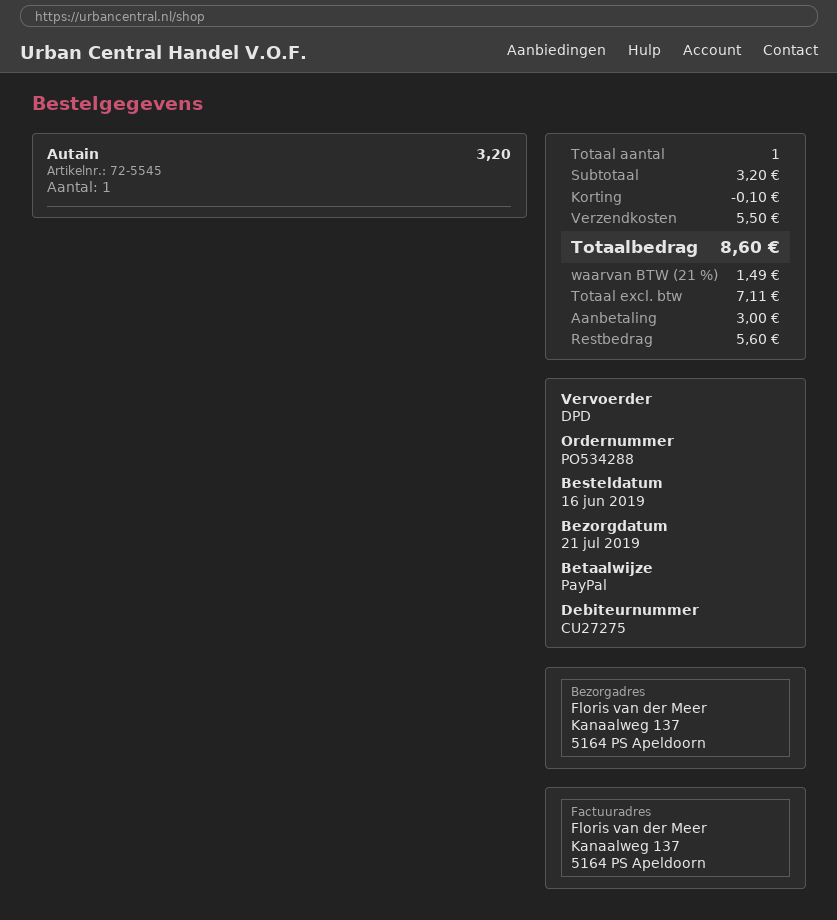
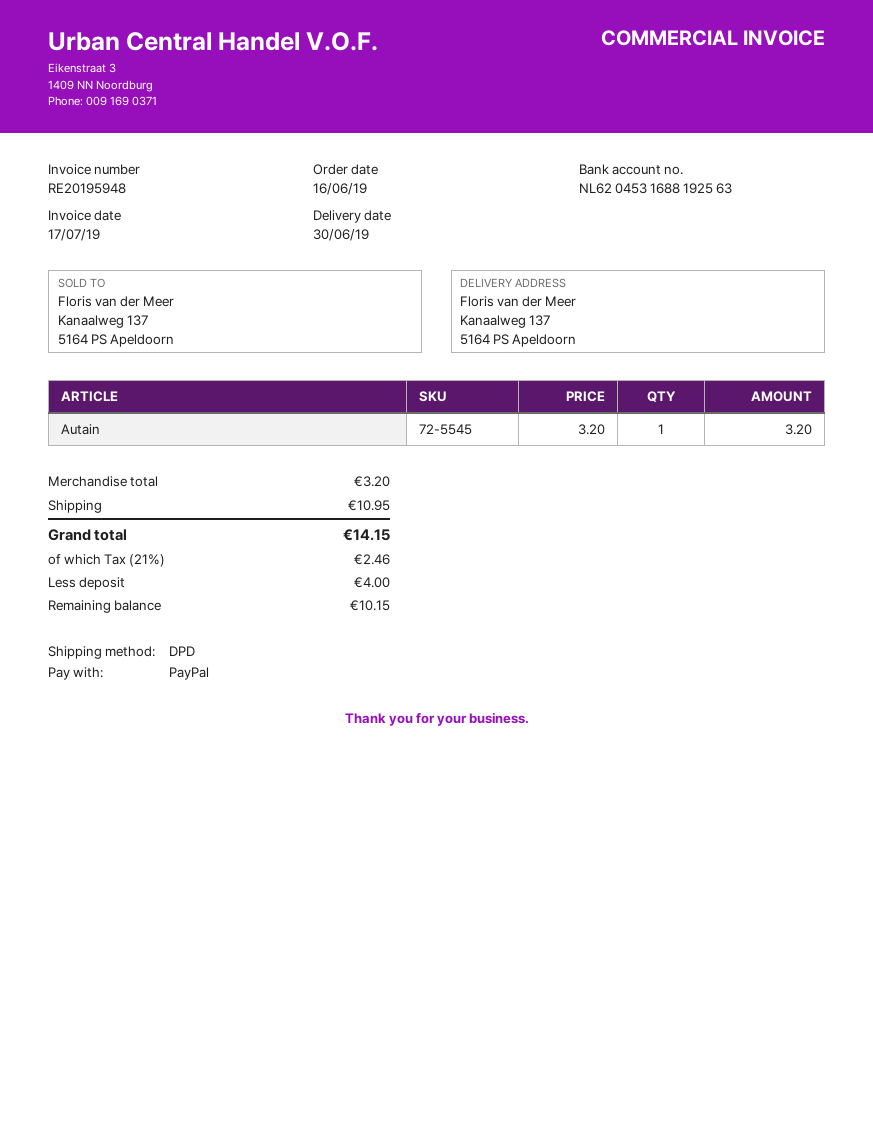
delivery date: 2019-07-21 -> 2019-06-30
discount: 0.10 -> none
shipping: 5.50 -> 10.95
tax: 21% = 1.49 -> 21% = 2.46
total: 8.60 -> 14.15
deposit: 3.00 -> 4.00
balance: 5.60 -> 10.15

